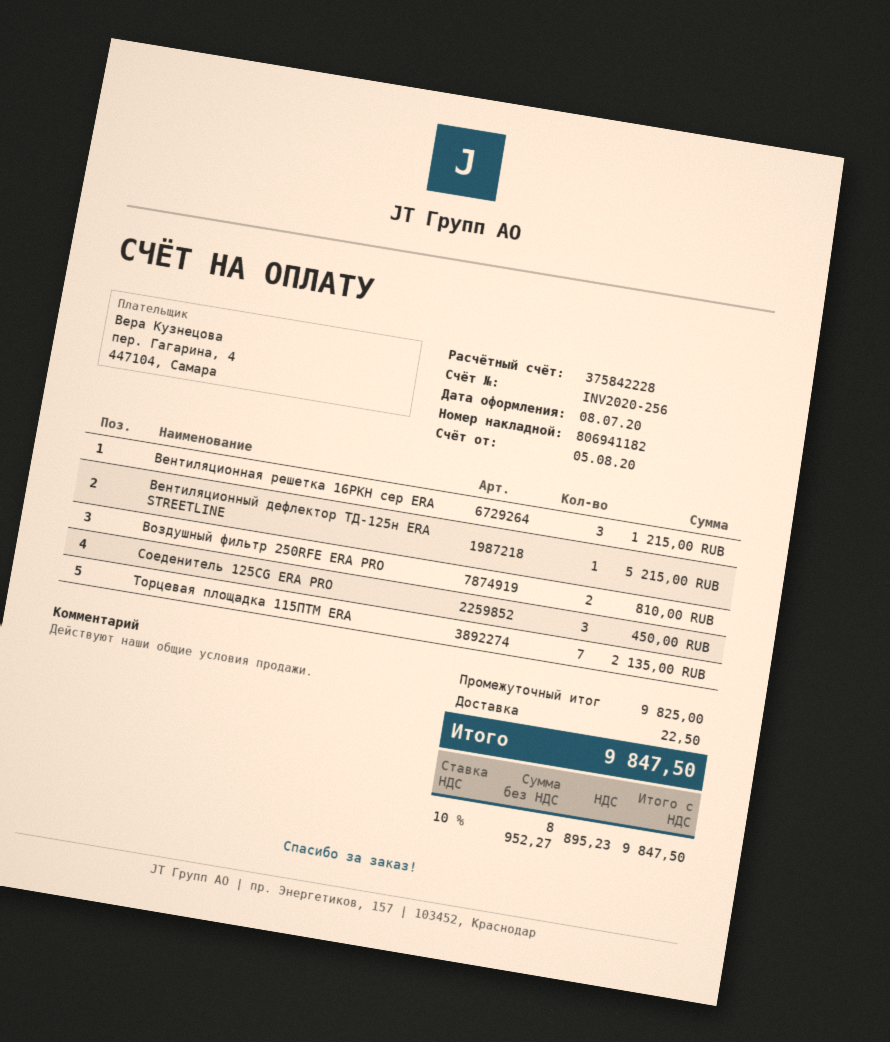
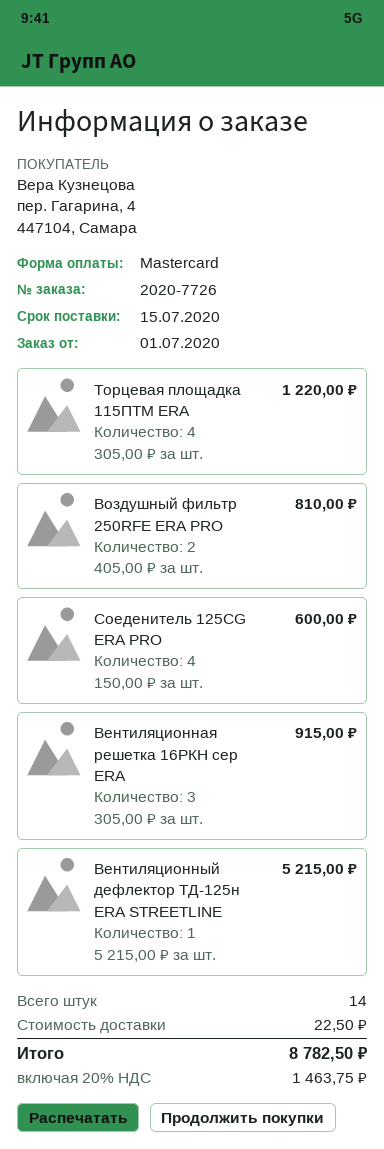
order date: 2020-07-08 -> 2020-07-01
Вентиляционная решетка 16РКН сер ERA: 3 for 1215.00 -> 3 for 915.00
Соеденитель 125CG ERA PRO: 3 for 450.00 -> 4 for 600.00
Торцевая площадка 115ПТМ ERA: 7 for 2135.00 -> 4 for 1220.00
tax: 10% = 895.23 -> 20% = 1463.75
total: 9847.50 -> 8782.50

